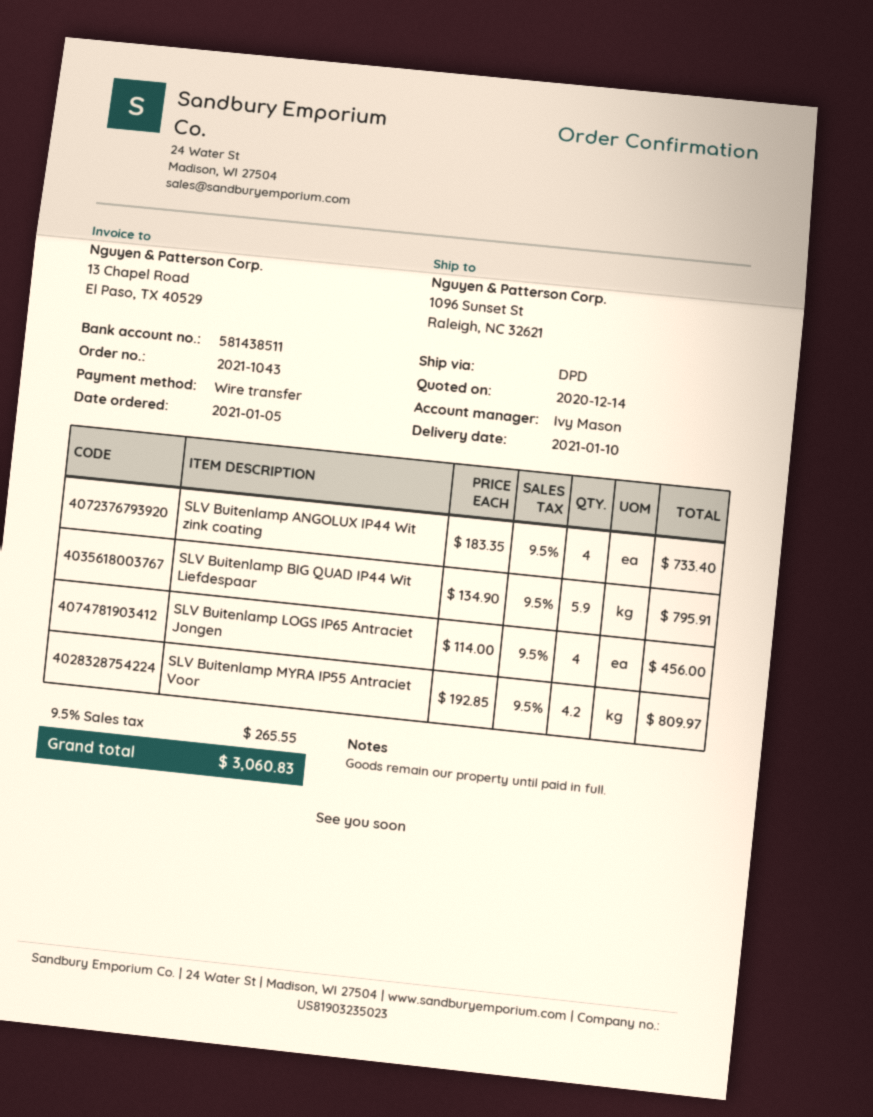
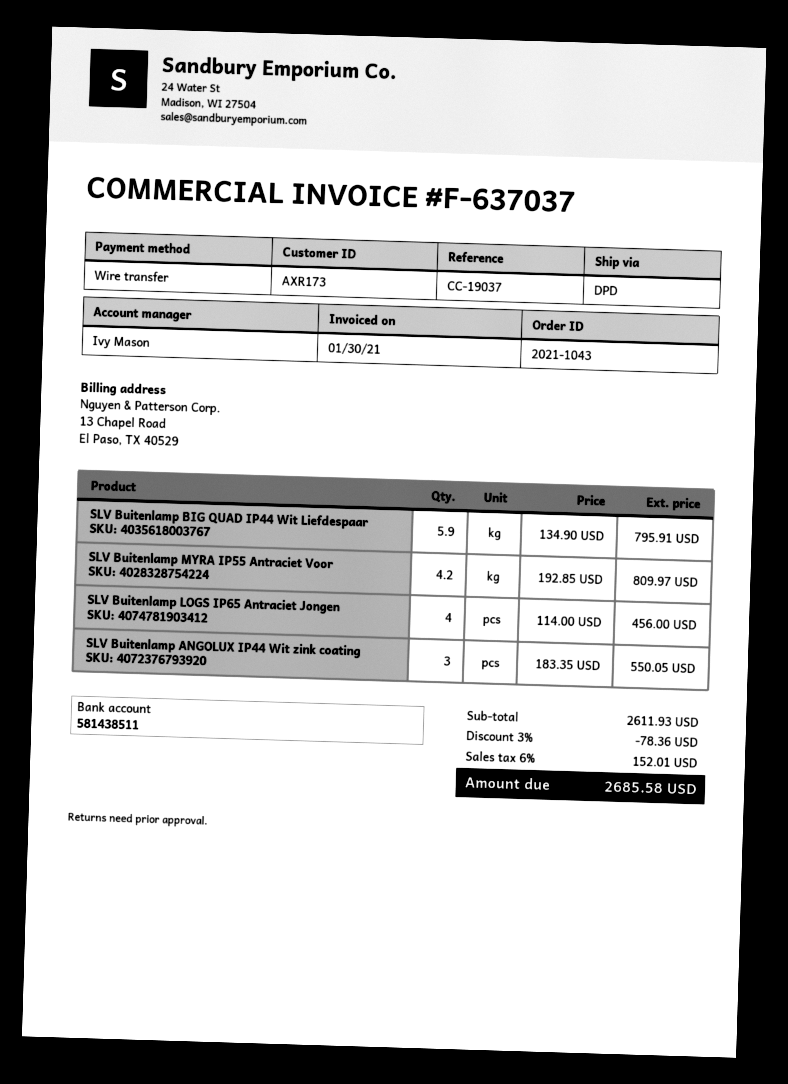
SLV Buitenlamp ANGOLUX IP44 Wit zink coating: 4 x 183.35 = 733.40 -> 3 x 183.35 = 550.05
discount: none -> 3% = 78.36
tax: 9.5% = 265.55 -> 6% = 152.01
total: 3060.83 -> 2685.58

